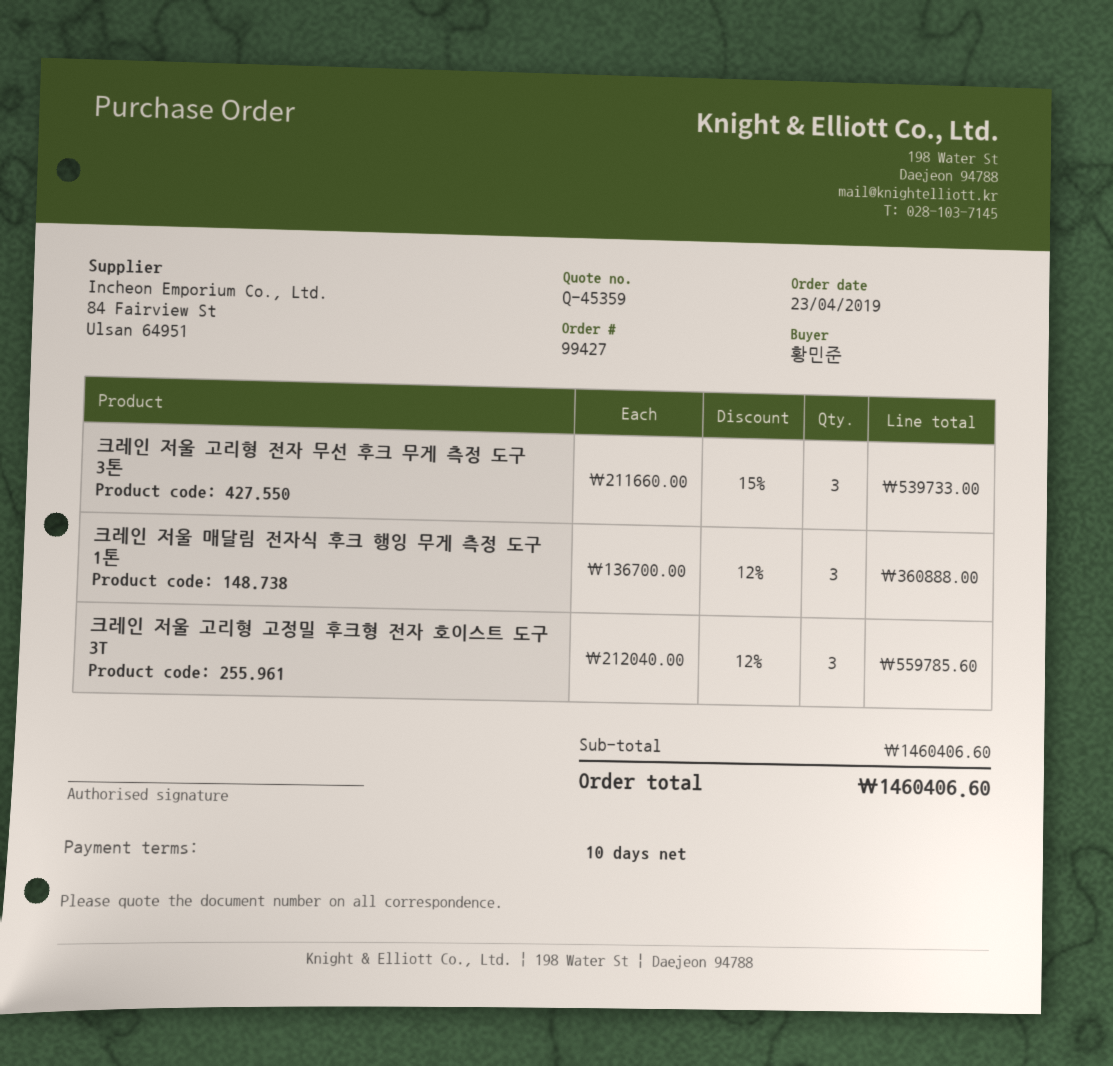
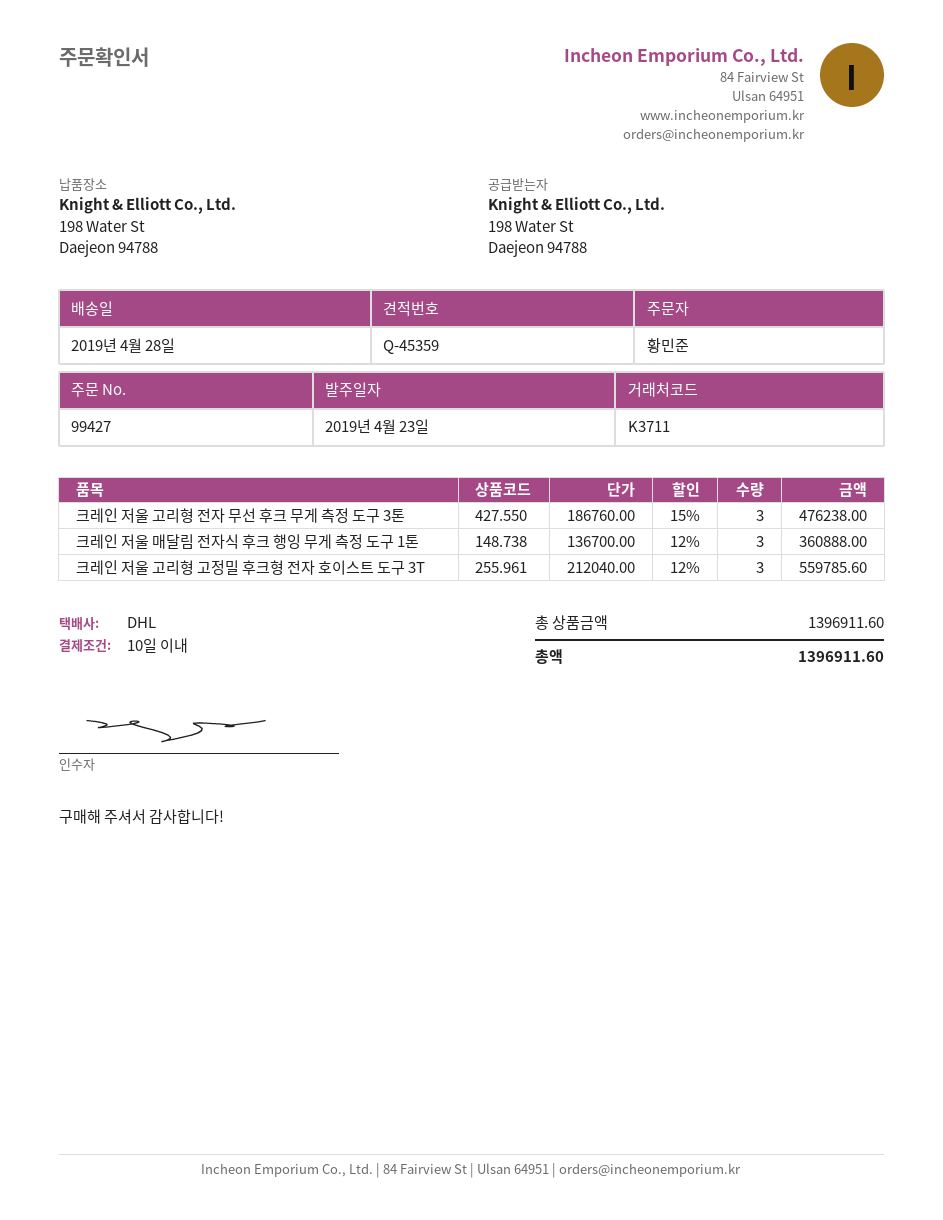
크레인 저울 고리형 전자 무선 후크 무게 측정 도구 3톤: 3 x 211660.00 - 15% = 539733.00 -> 3 x 186760.00 - 15% = 476238.00
subtotal: 1460406.60 -> 1396911.60
total: 1460406.60 -> 1396911.60

